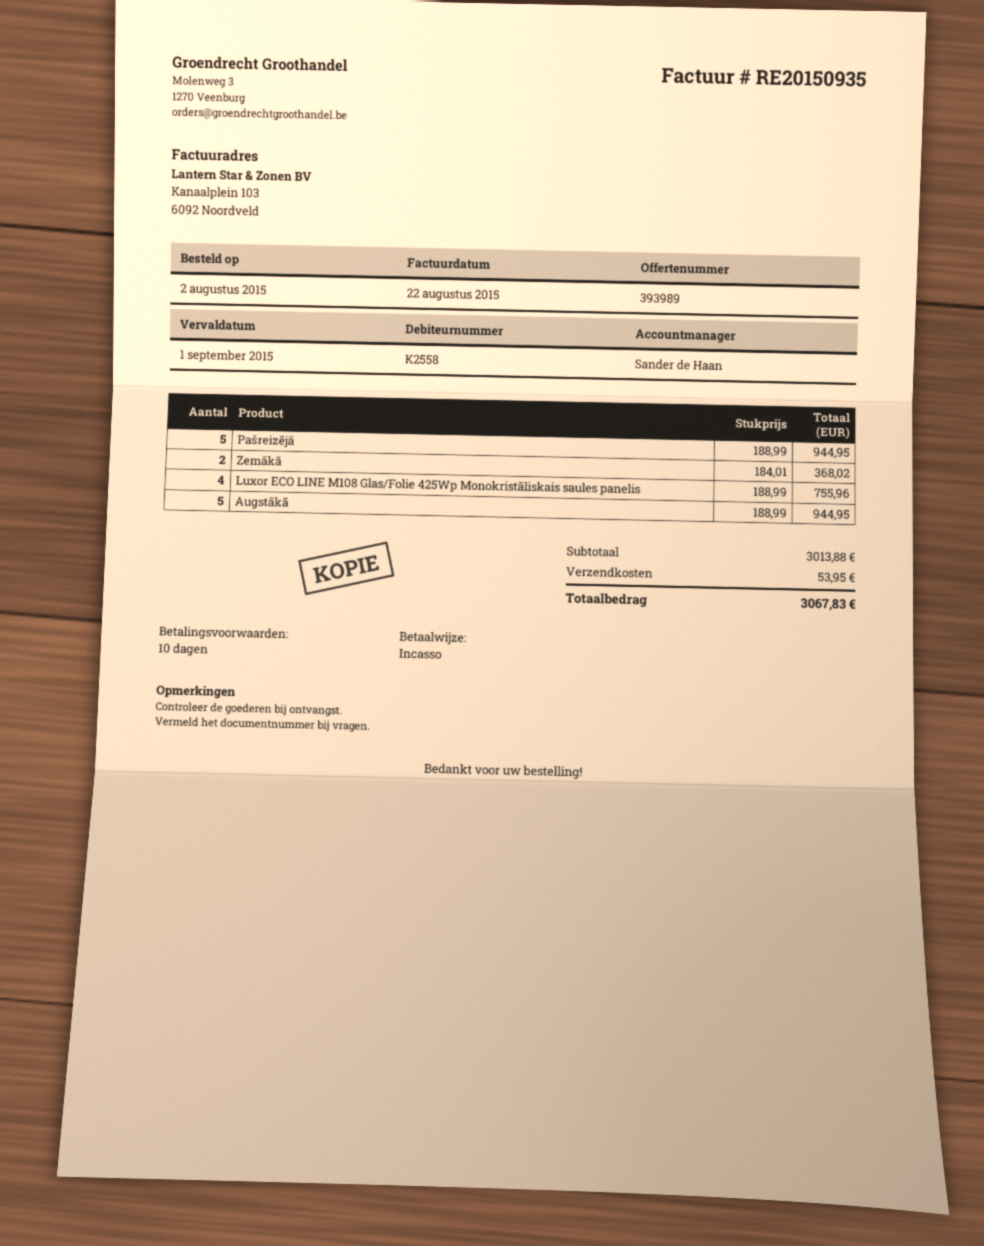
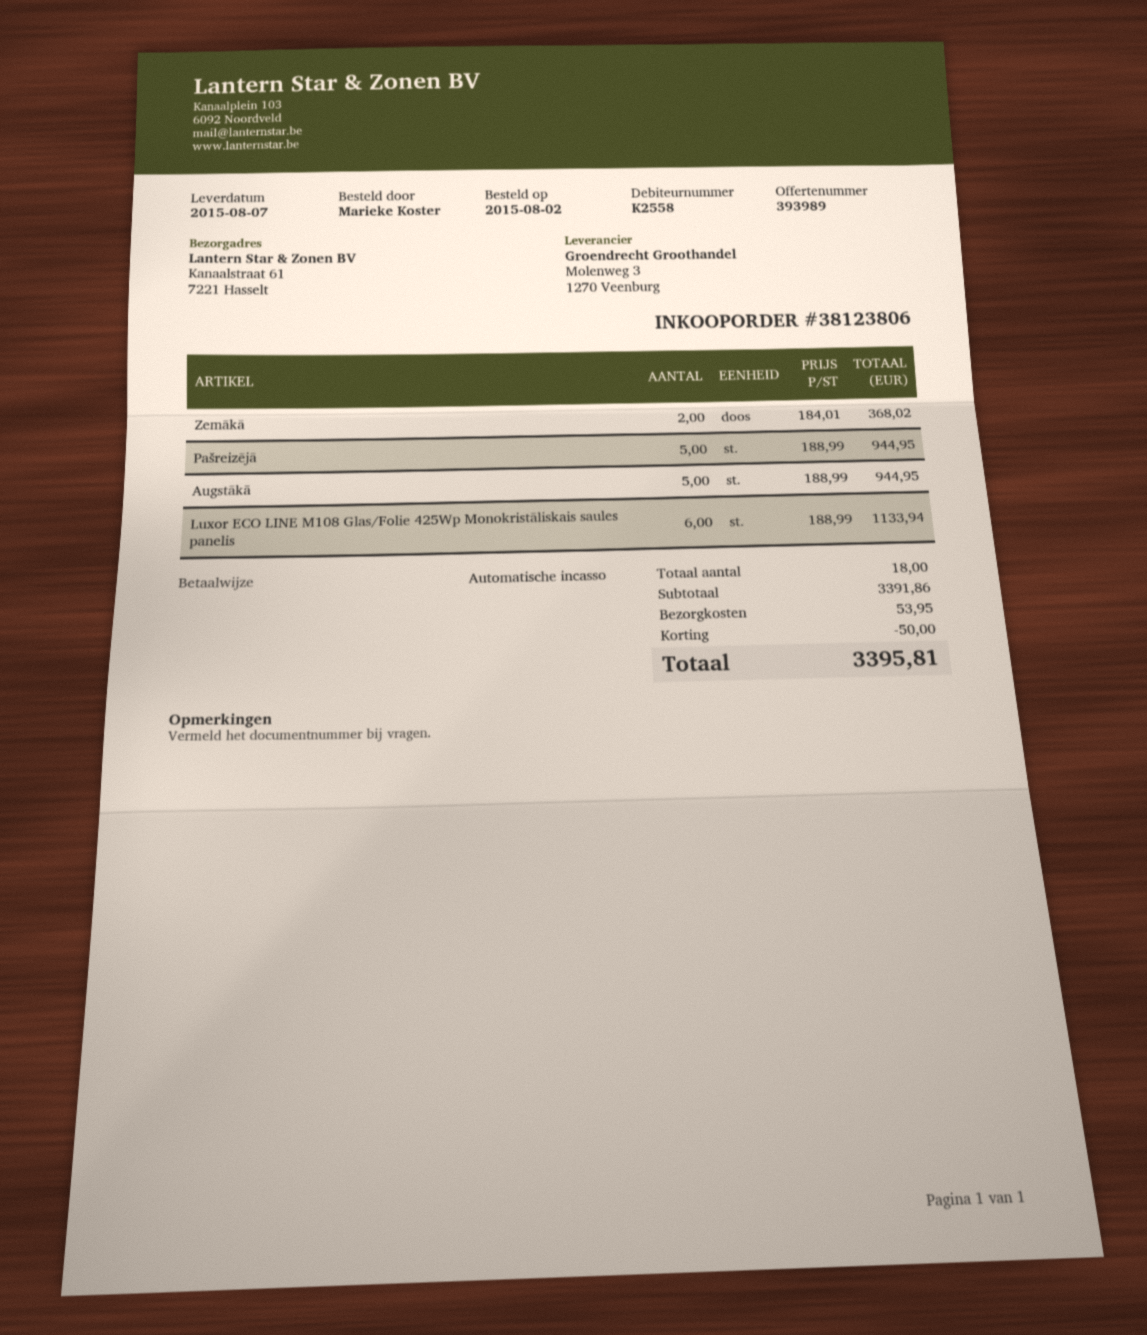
Luxor ECO LINE M108 Glas/Folie 425Wp Monokristāliskais saules panelis: 4 x 188.99 = 755.96 -> 6 x 188.99 = 1133.94
subtotal: 3013.88 -> 3391.86
discount: none -> 50.00
total: 3067.83 -> 3395.81

